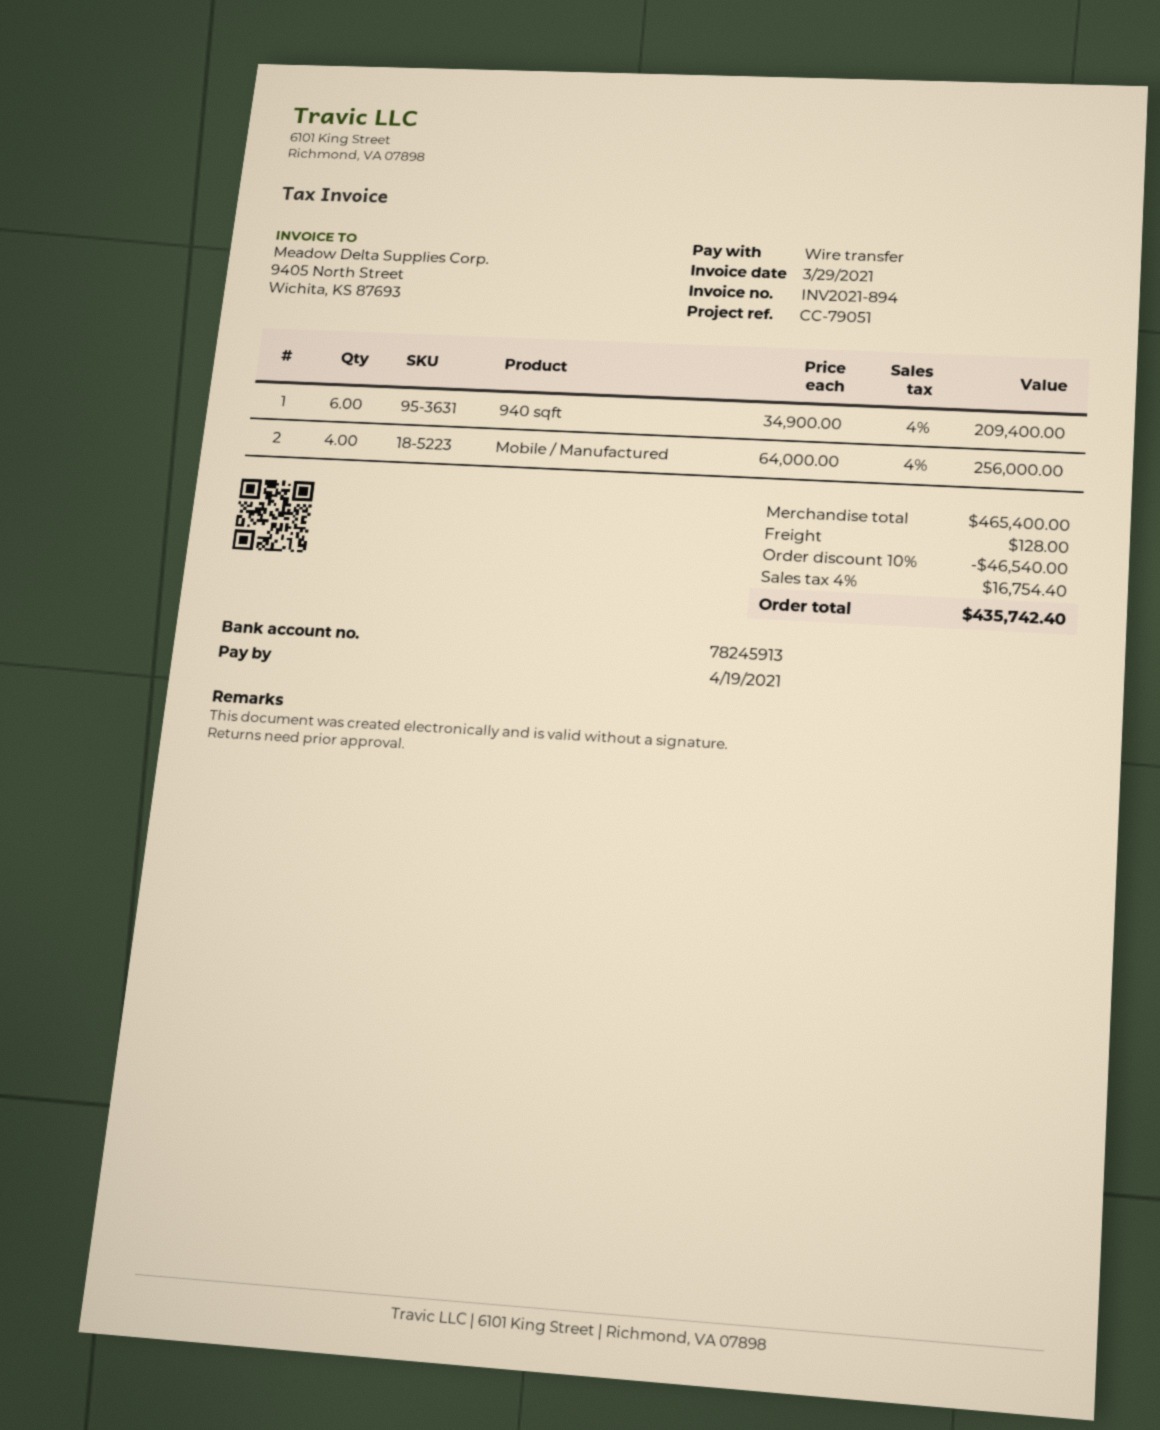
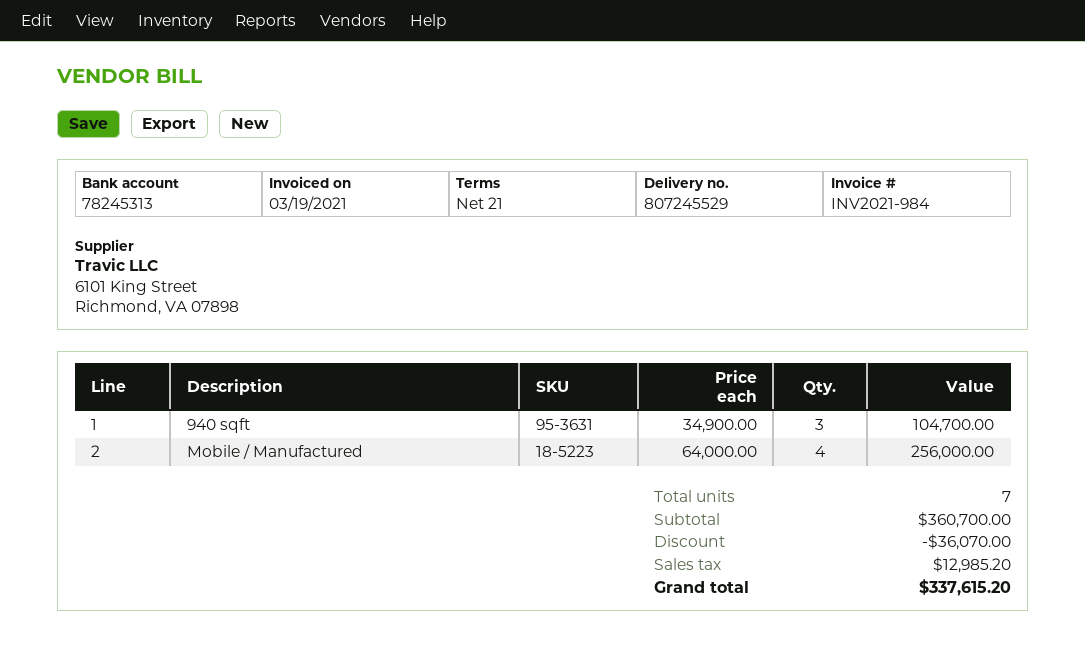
invoice number: INV2021-894 -> INV2021-984
invoice date: 2021-03-29 -> 2021-03-19
bank account: 78245913 -> 78245313
940 sqft: 6 x 34900.00 = 209400.00 -> 3 x 34900.00 = 104700.00
subtotal: 465400.00 -> 360700.00
discount: 46540.00 -> 36070.00
shipping: 128.00 -> none
tax: 16754.40 -> 12985.20
total: 435742.40 -> 337615.20

